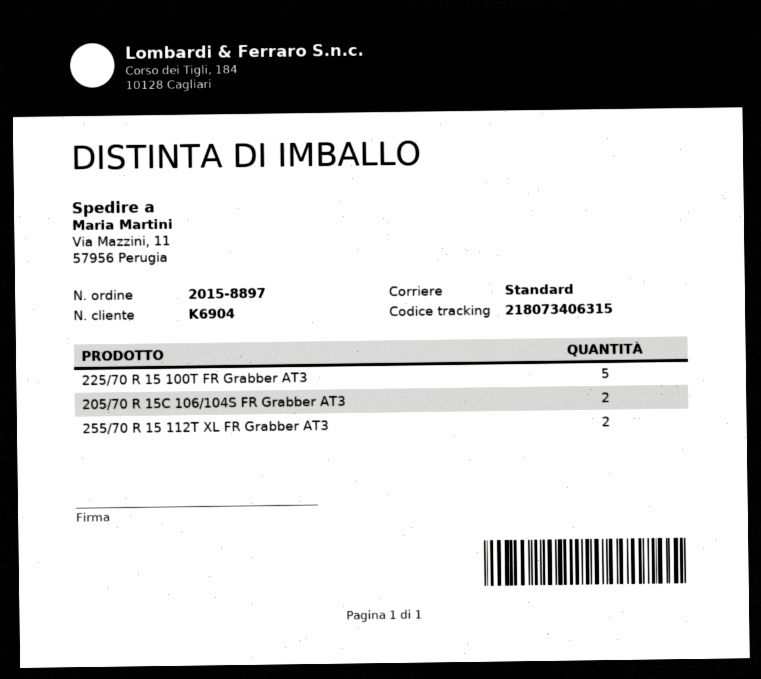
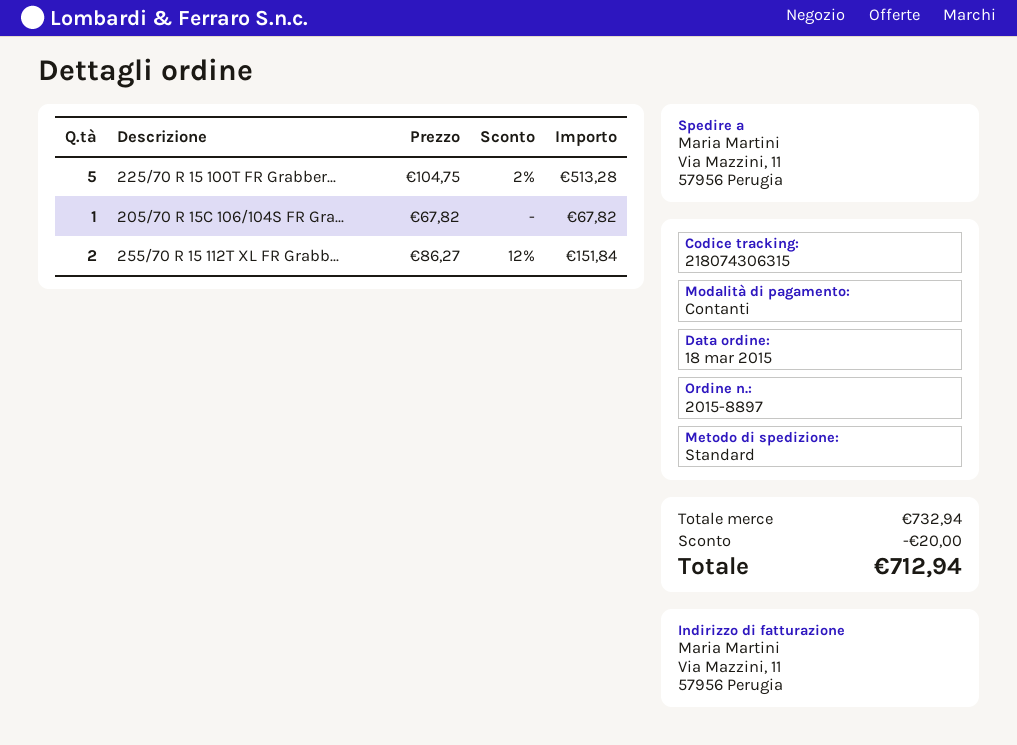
tracking number: 218073406315 -> 218074306315
205/70 R 15C 106/104S FR Grabber AT3: 2 -> 1

